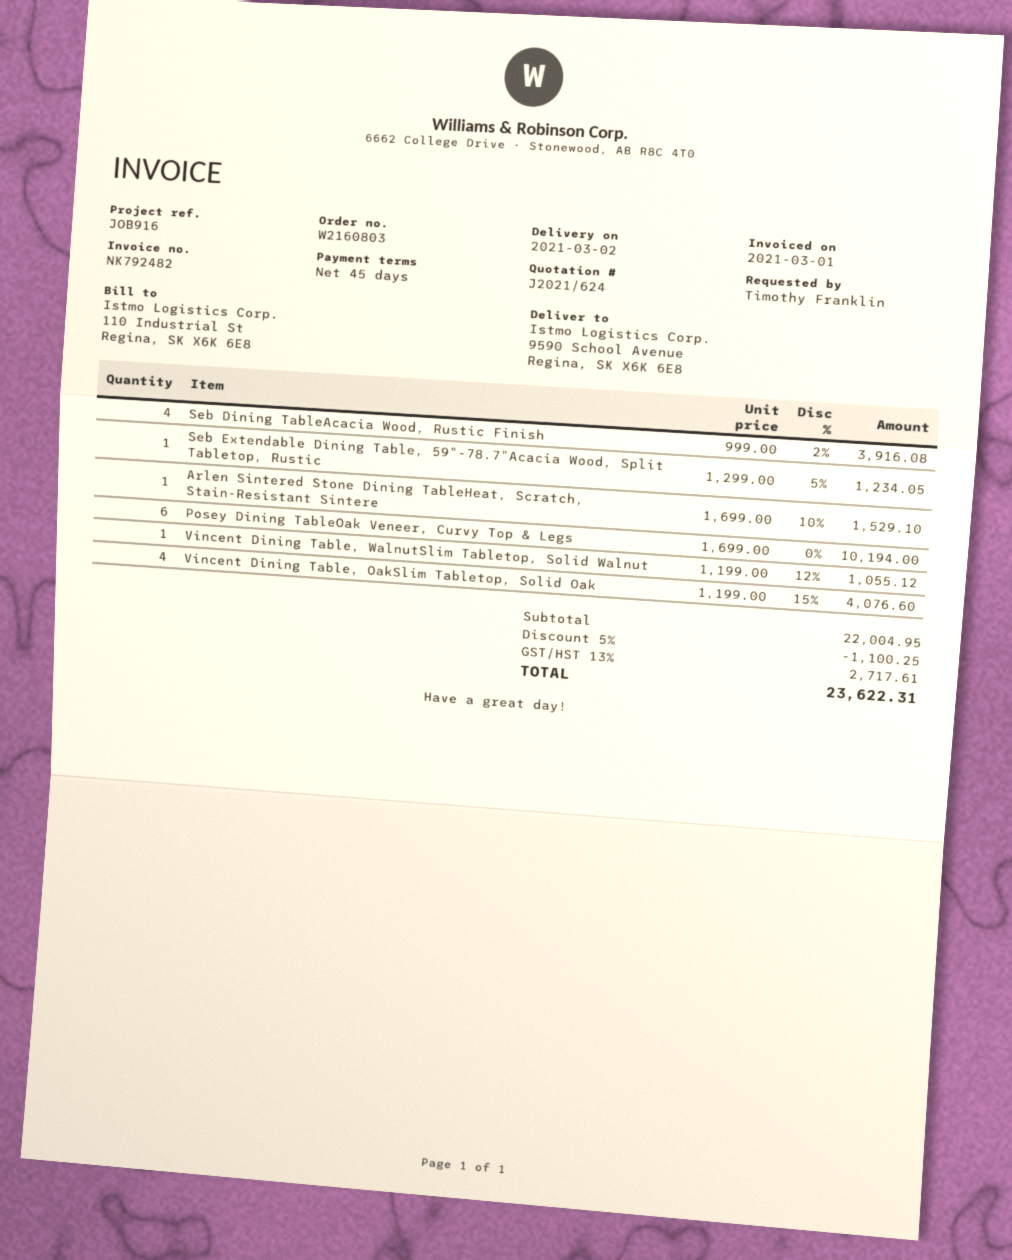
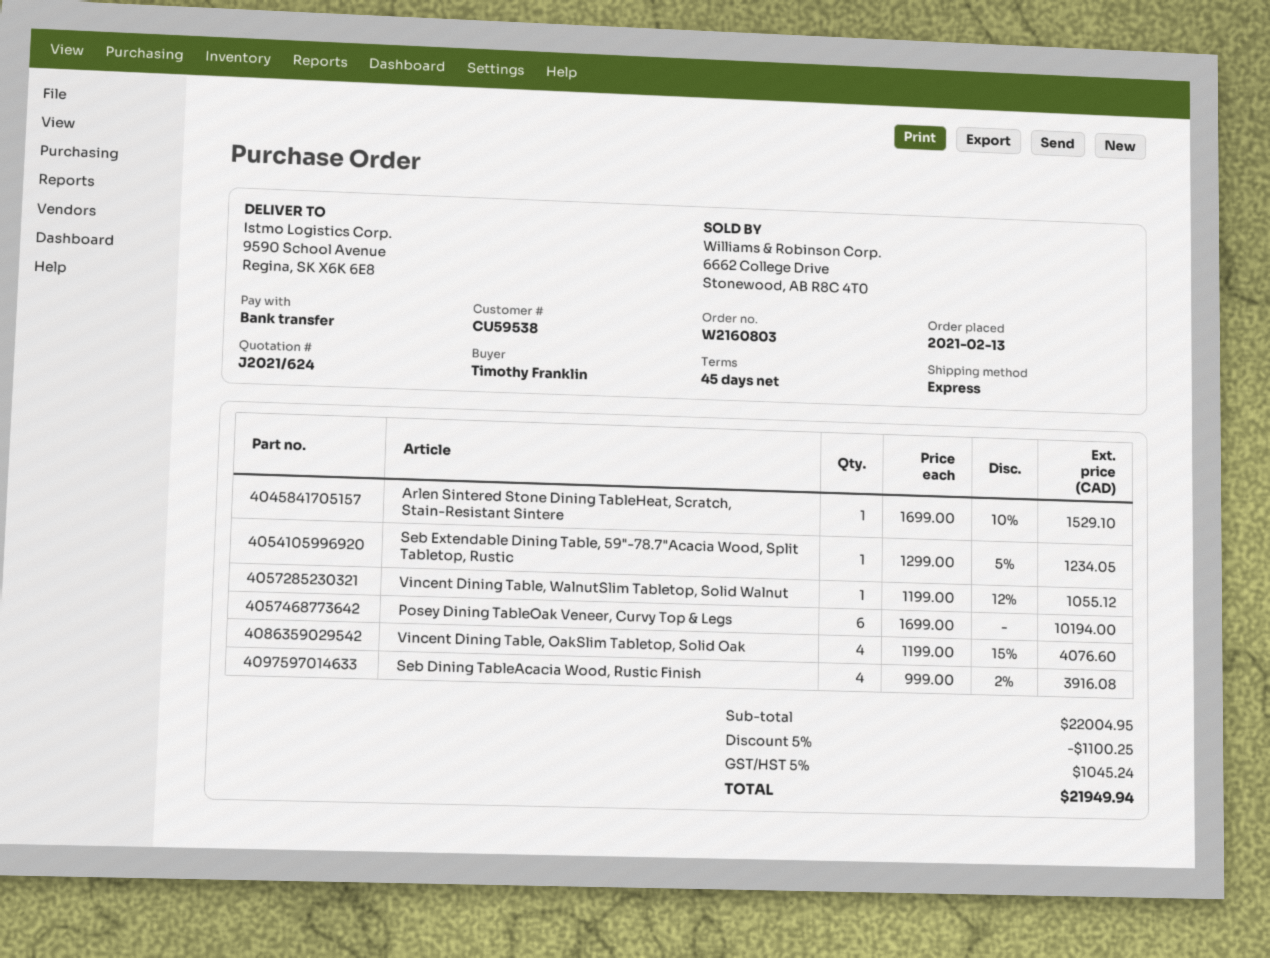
tax: 13% = 2717.61 -> 5% = 1045.24
total: 23622.31 -> 21949.94

